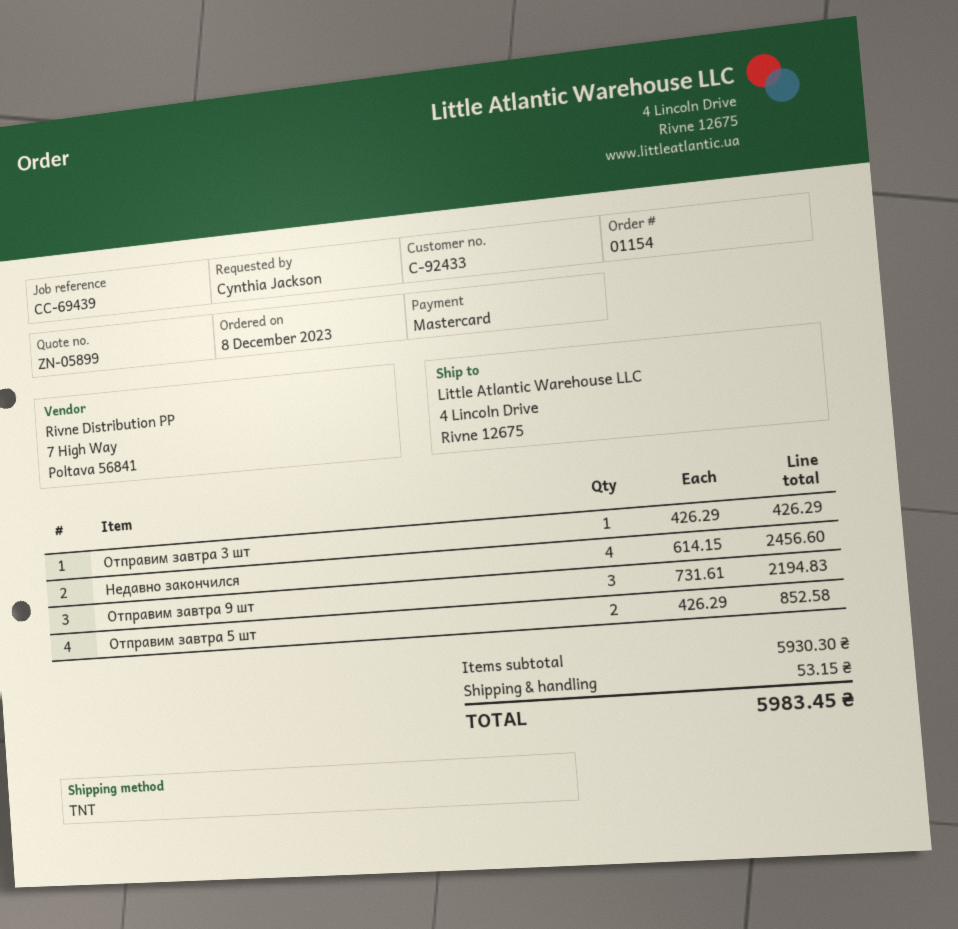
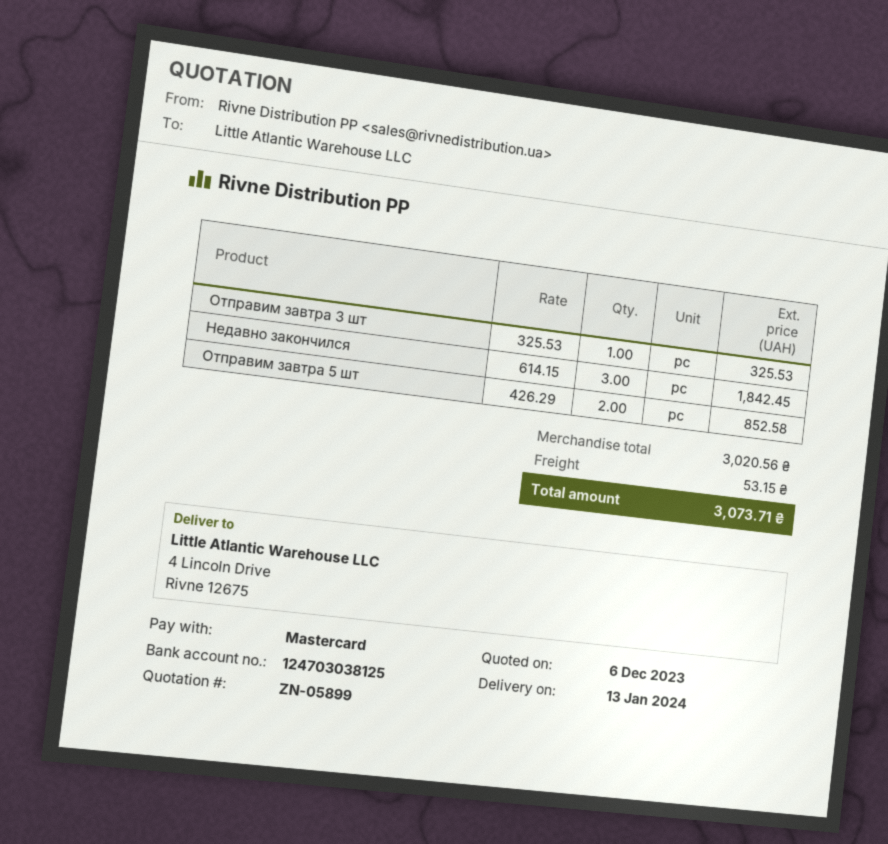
Отправим завтра 3 шт: 1 x 426.29 = 426.29 -> 1 x 325.53 = 325.53
Недавно закончился: 4 x 614.15 = 2456.60 -> 3 x 614.15 = 1842.45
Отправим завтра 9 шт: 3 x 731.61 = 2194.83 -> none
subtotal: 5930.30 -> 3020.56
total: 5983.45 -> 3073.71

